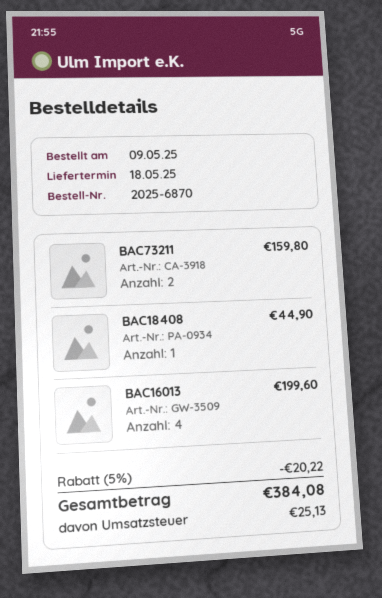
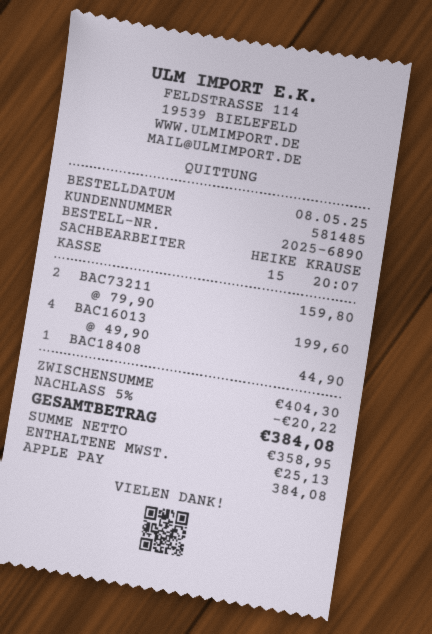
order number: 2025-6870 -> 2025-6890
order date: 2025-05-09 -> 2025-05-08

